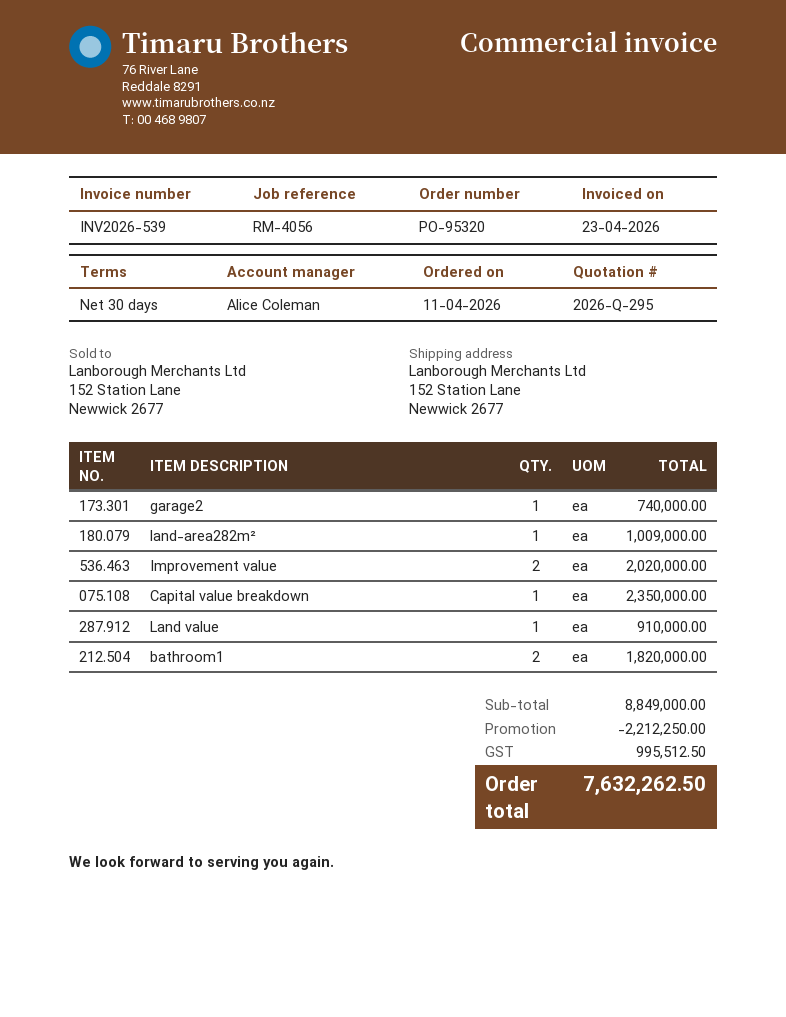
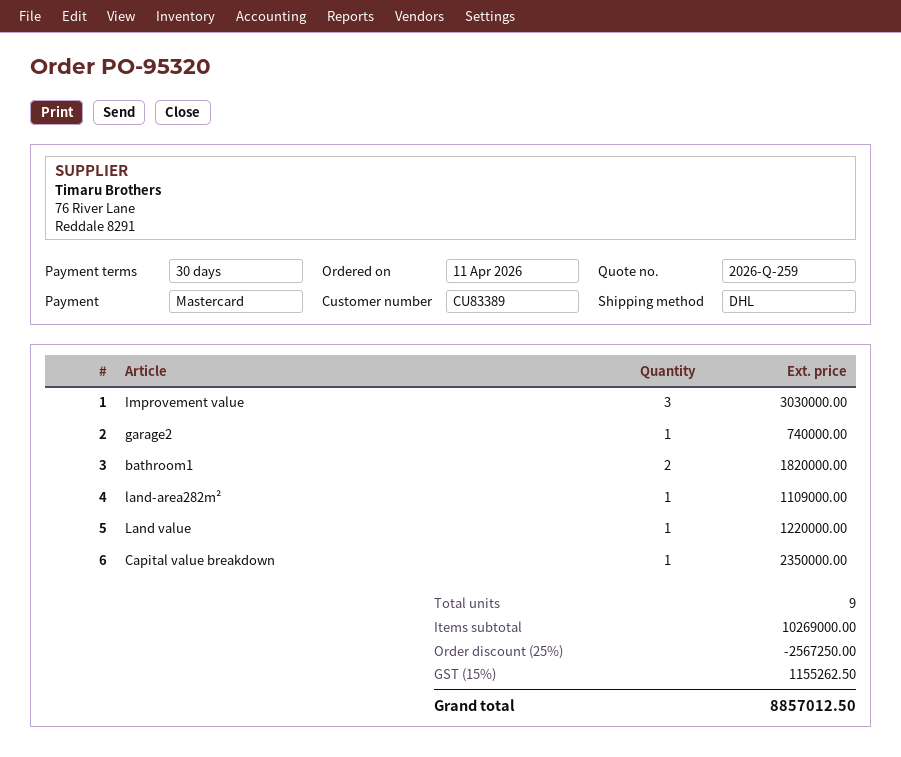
quote number: 2026-Q-295 -> 2026-Q-259
land-area282m²: 1 for 1009000.00 -> 1 for 1109000.00
Improvement value: 2 for 2020000.00 -> 3 for 3030000.00
Land value: 1 for 910000.00 -> 1 for 1220000.00
subtotal: 8849000.00 -> 10269000.00
discount: 2212250.00 -> 2567250.00
tax: 995512.50 -> 1155262.50
total: 7632262.50 -> 8857012.50

